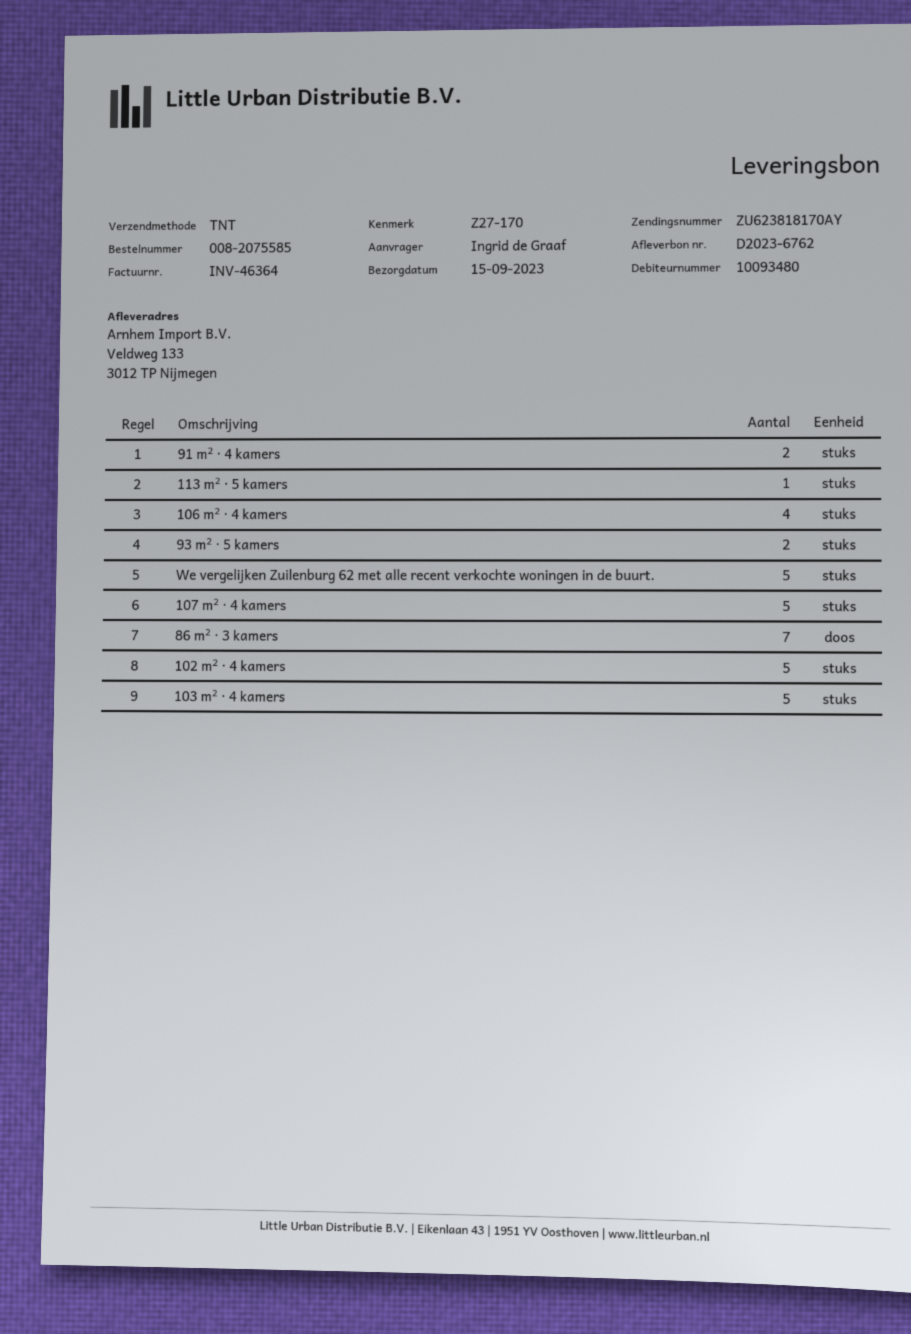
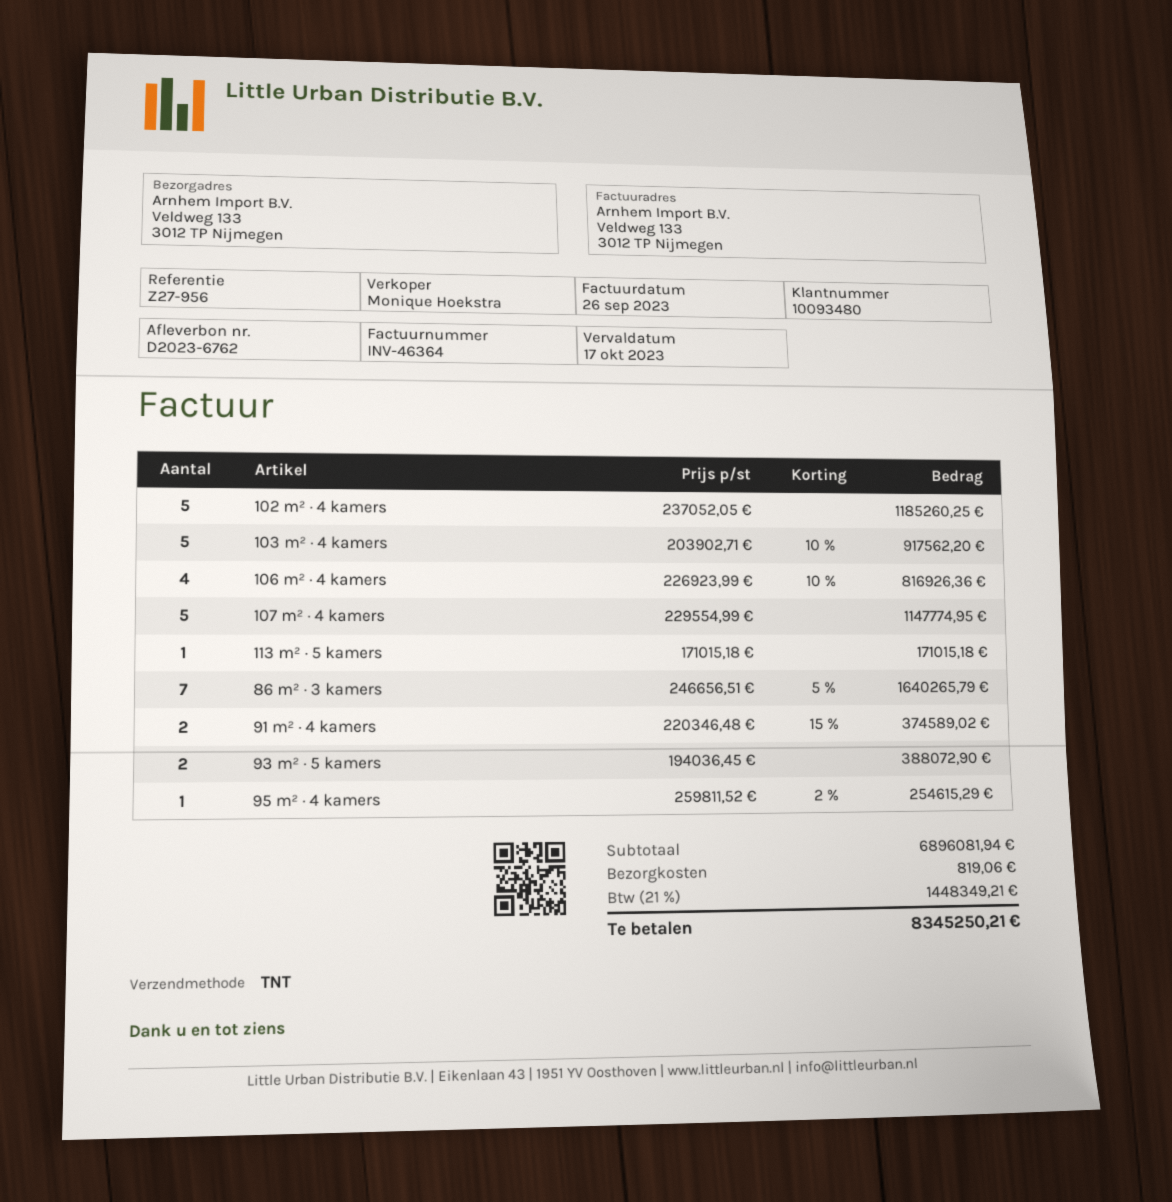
reference: Z27-170 -> Z27-956
We vergelijken Zuilenburg 62 met alle recent verkochte woningen in de buurt.: 5 -> none
95 m² · 4 kamers: none -> 1

